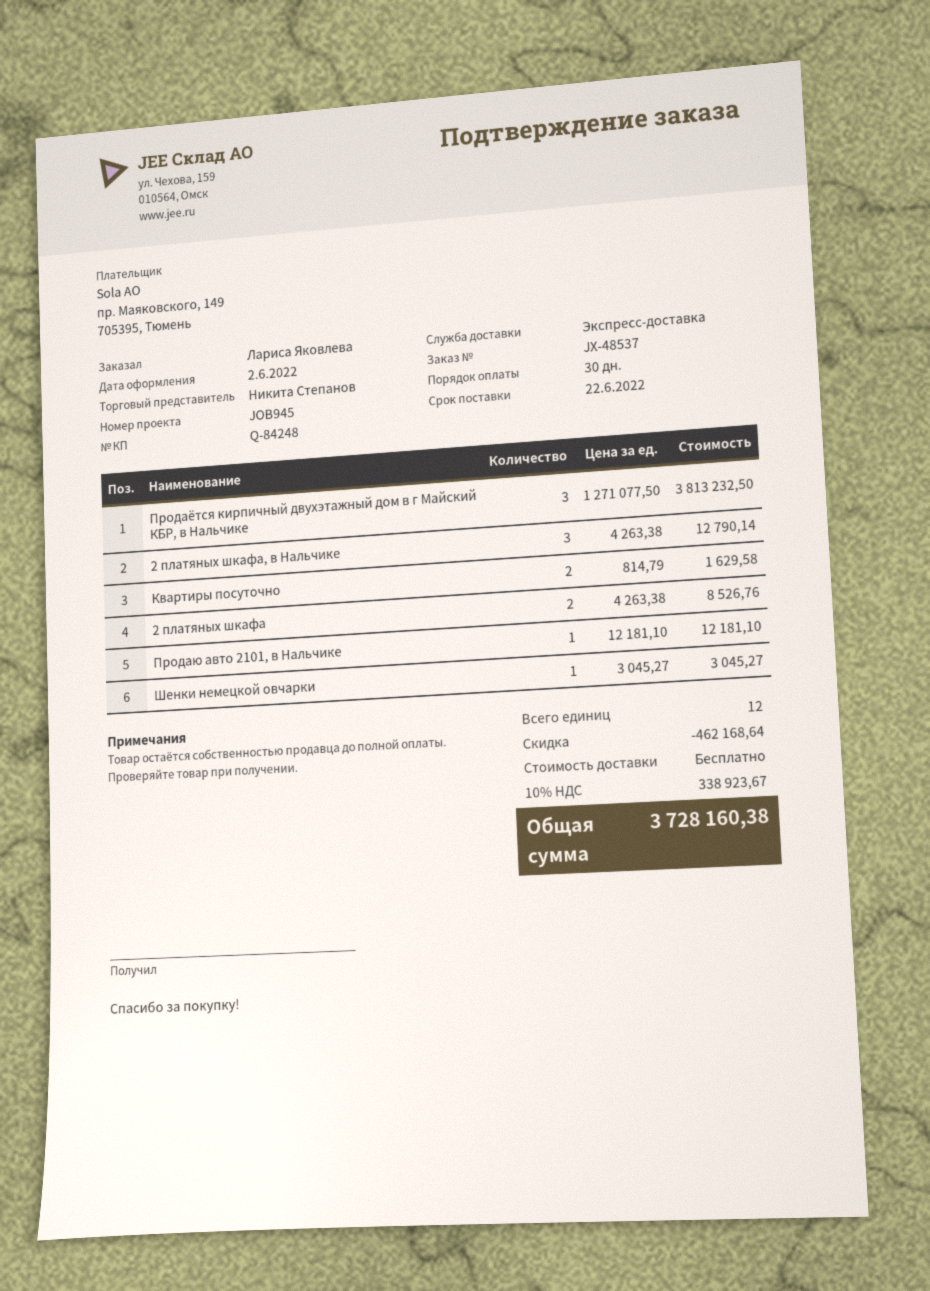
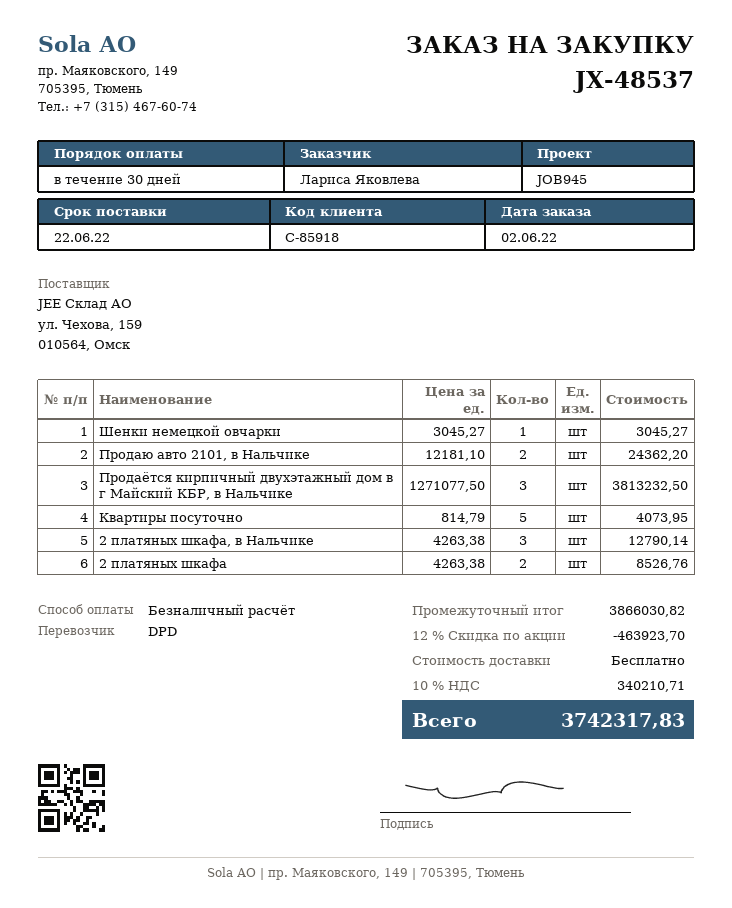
shipping method: express -> DPD
Квартиры посуточно: 2 x 814.79 = 1629.58 -> 5 x 814.79 = 4073.95
Продаю авто 2101, в Нальчике: 1 x 12181.10 = 12181.10 -> 2 x 12181.10 = 24362.20
discount: 462168.64 -> 463923.70
tax: 10% = 338923.67 -> 10% = 340210.71
total: 3728160.38 -> 3742317.83

